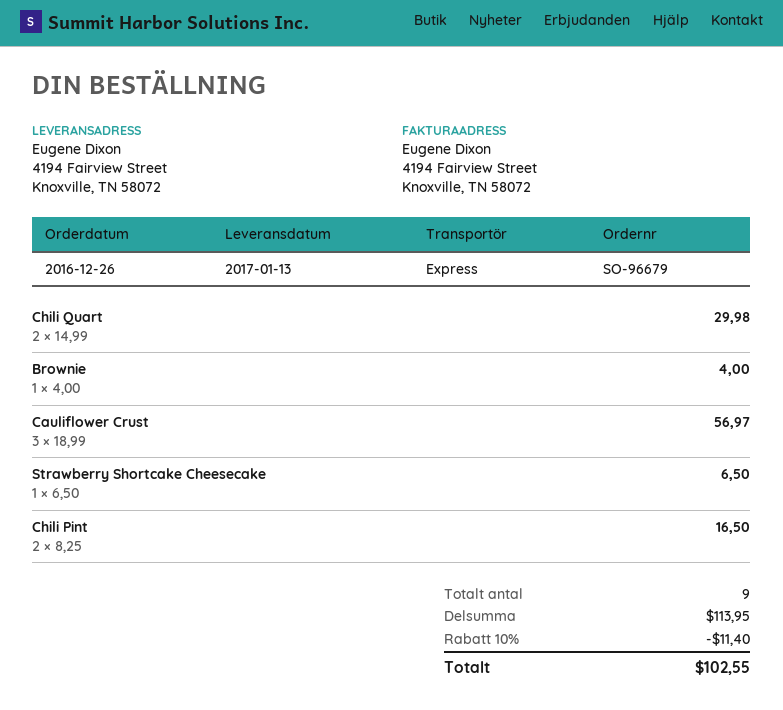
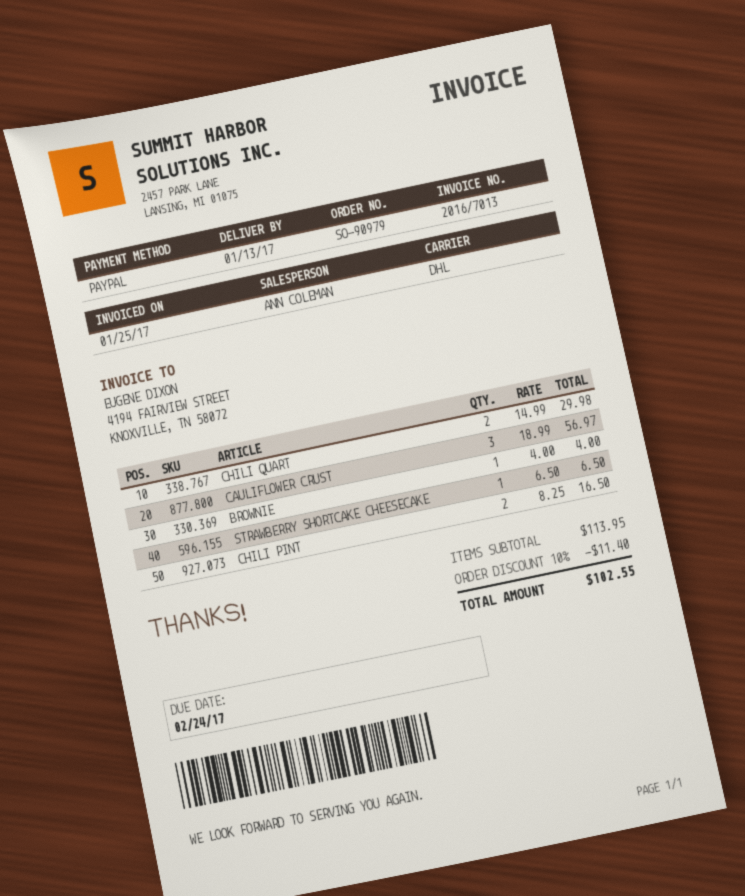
order number: SO-96679 -> SO-90979
shipping method: express -> DHL

